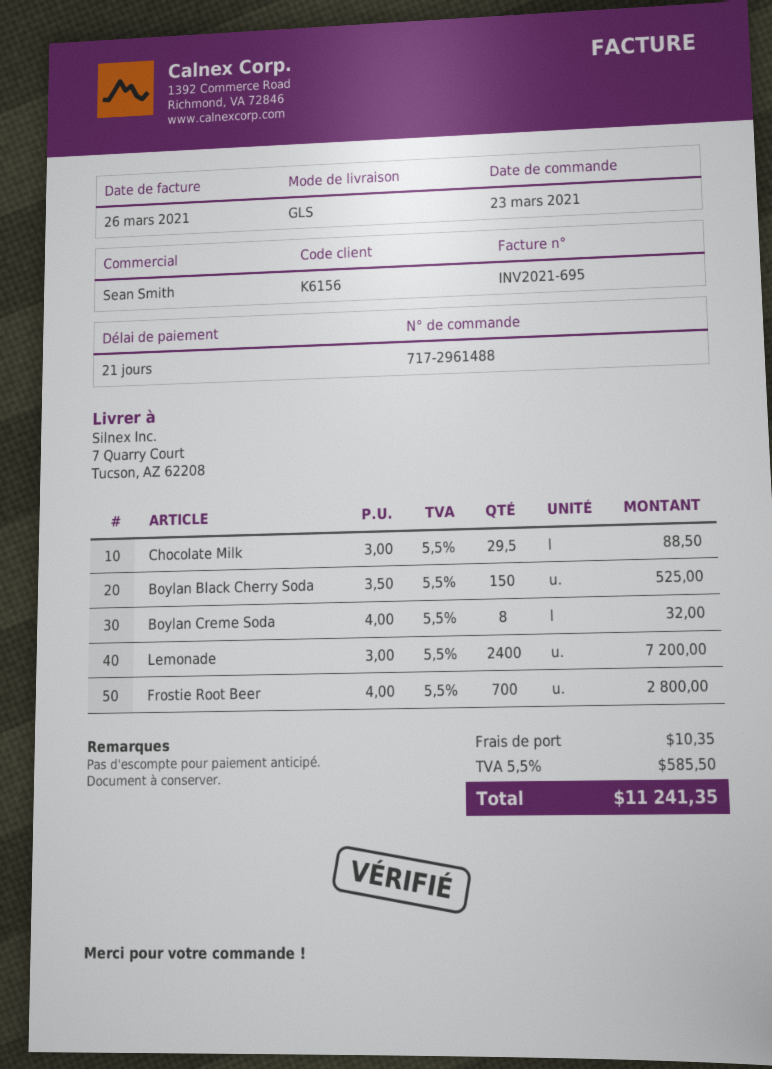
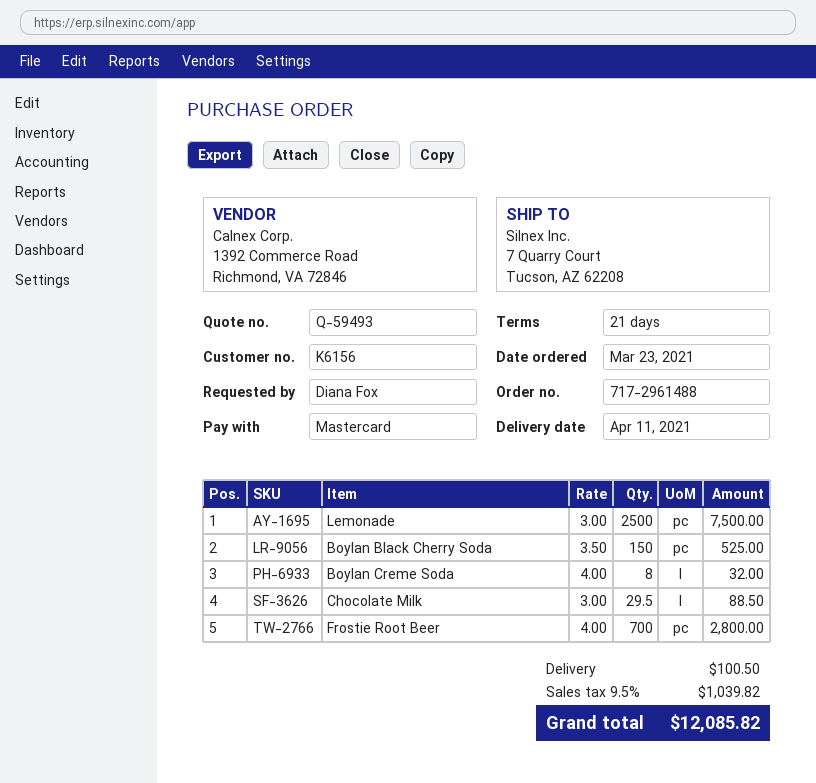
Lemonade: 2400 x 3.00 = 7200.00 -> 2500 x 3.00 = 7500.00
shipping: 10.35 -> 100.50
tax: 5.5% = 585.50 -> 9.5% = 1039.82
total: 11241.35 -> 12085.82

